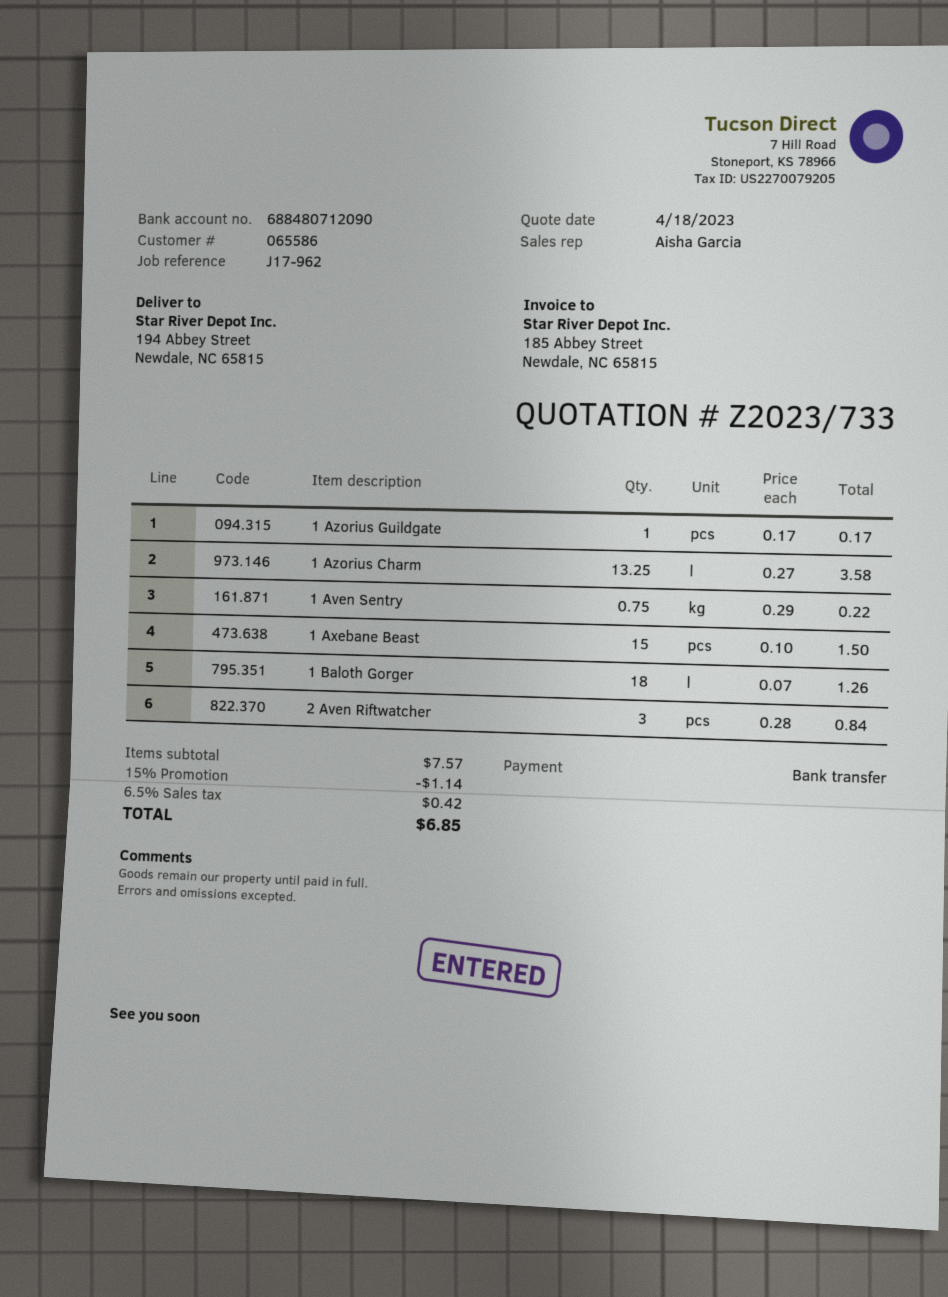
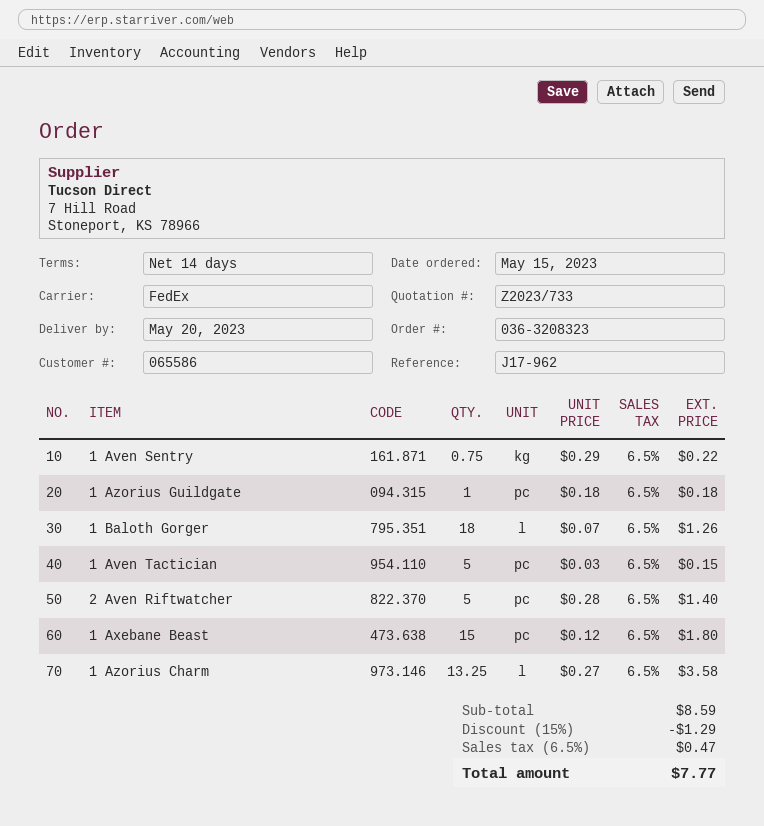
1 Azorius Guildgate: 1 x 0.17 = 0.17 -> 1 x 0.18 = 0.18
1 Axebane Beast: 15 x 0.10 = 1.50 -> 15 x 0.12 = 1.80
2 Aven Riftwatcher: 3 x 0.28 = 0.84 -> 5 x 0.28 = 1.40
1 Aven Tactician: none -> 5 x 0.03 = 0.15
subtotal: 7.57 -> 8.59
discount: 15% = 1.14 -> 15% = 1.29
tax: 6.5% = 0.42 -> 6.5% = 0.47
total: 6.85 -> 7.77

